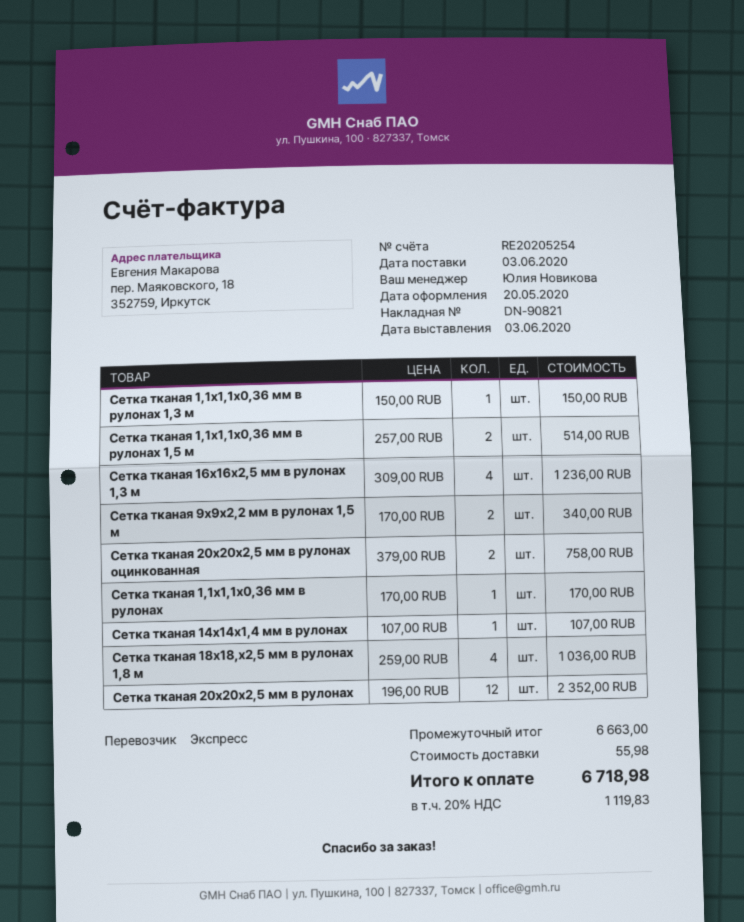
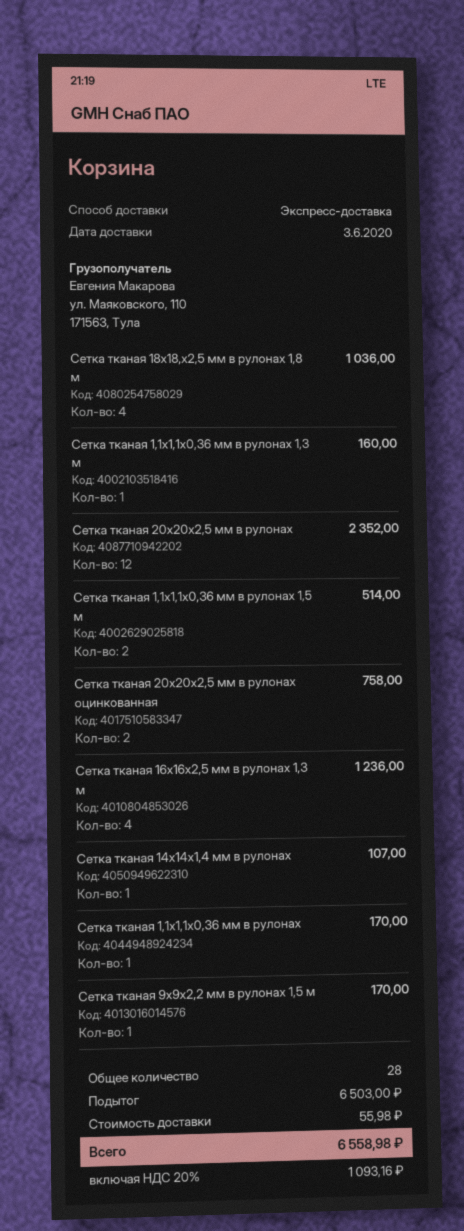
Сетка тканая 1,1х1,1х0,36 мм в рулонах 1,3 м: 1 for 150.00 -> 1 for 160.00
Сетка тканая 9х9х2,2 мм в рулонах 1,5 м: 2 for 340.00 -> 1 for 170.00
subtotal: 6663.00 -> 6503.00
tax: 20% = 1119.83 -> 20% = 1093.16
total: 6718.98 -> 6558.98

